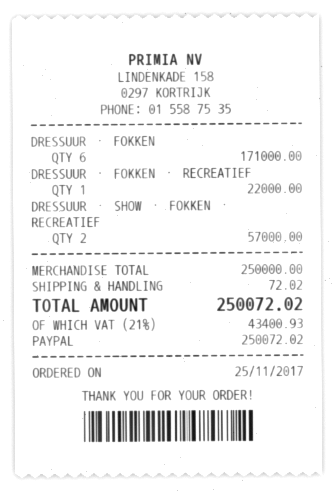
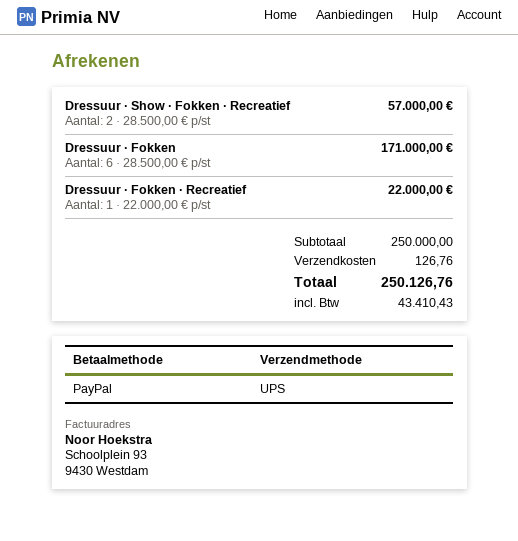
shipping: 72.02 -> 126.76
tax: 43400.93 -> 43410.43
total: 250072.02 -> 250126.76

